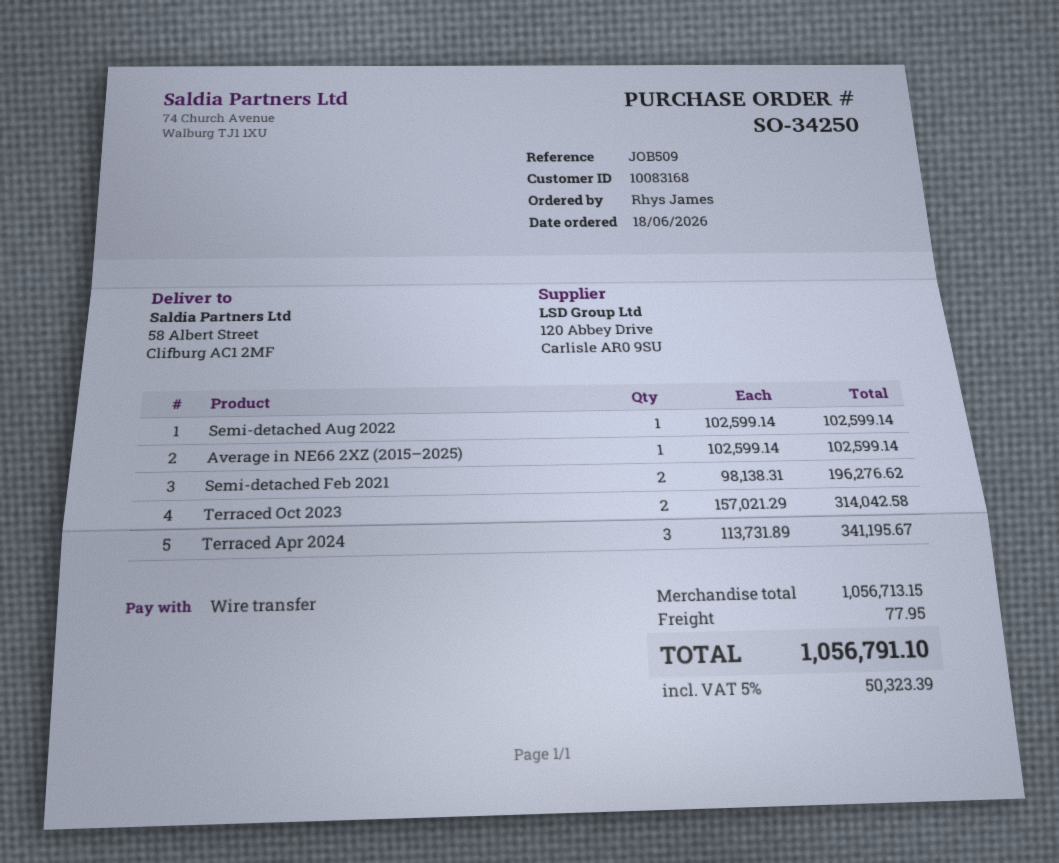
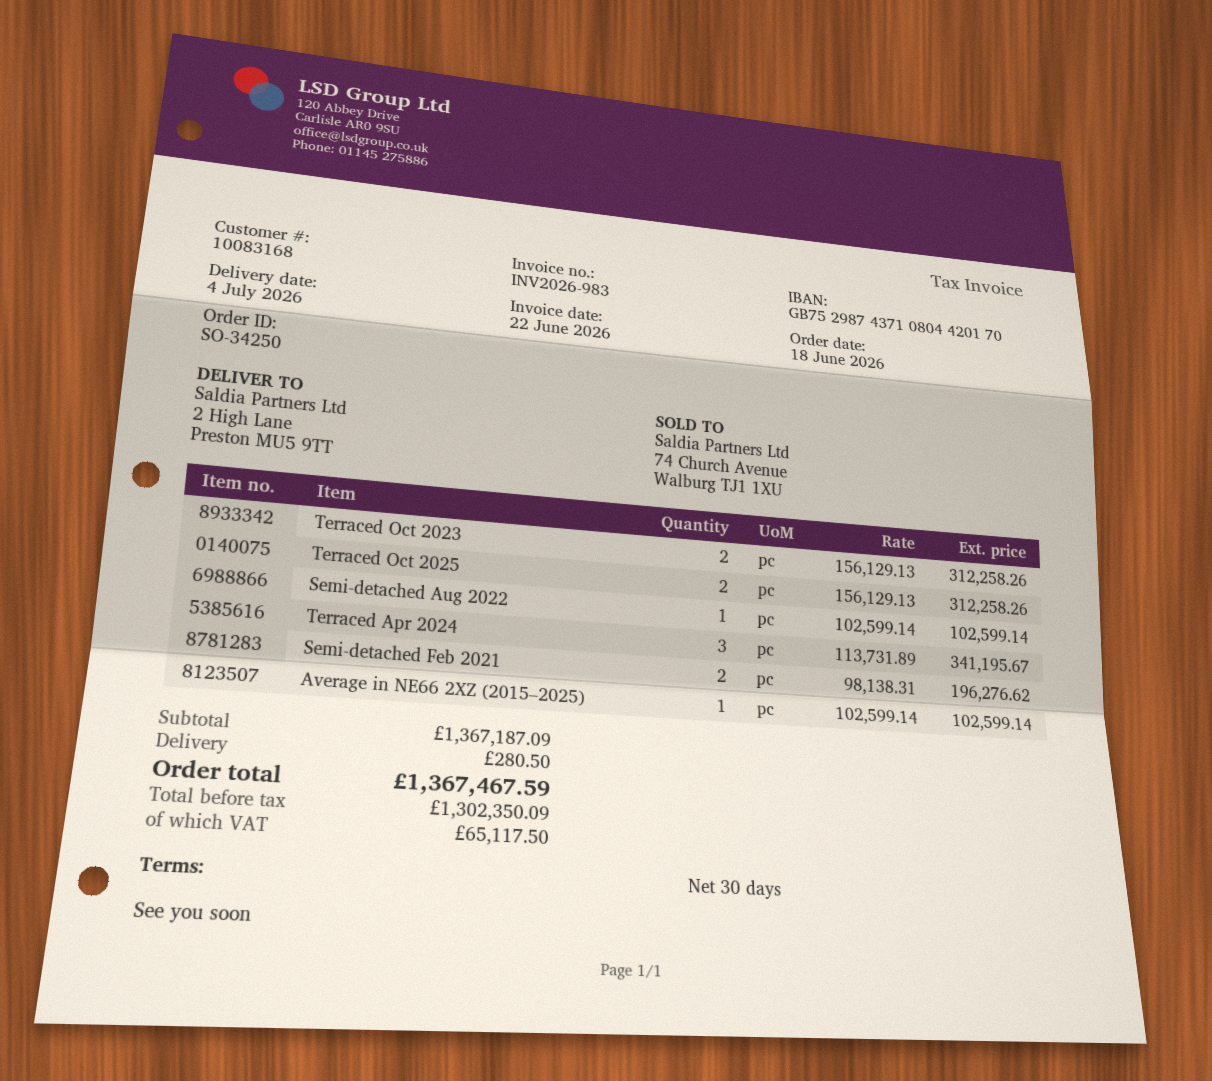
ship to: 58 Albert Street, Clifburg AC1 2MF -> 2 High Lane, Preston MU5 9TT
Terraced Oct 2023: 2 x 157021.29 = 314042.58 -> 2 x 156129.13 = 312258.26
Terraced Oct 2025: none -> 2 x 156129.13 = 312258.26
subtotal: 1056713.15 -> 1367187.09
shipping: 77.95 -> 280.50
tax: 50323.39 -> 65117.50
total: 1056791.10 -> 1367467.59

